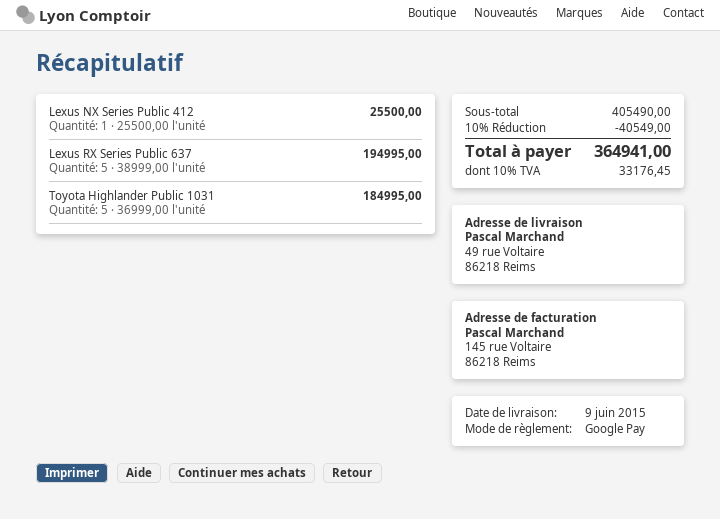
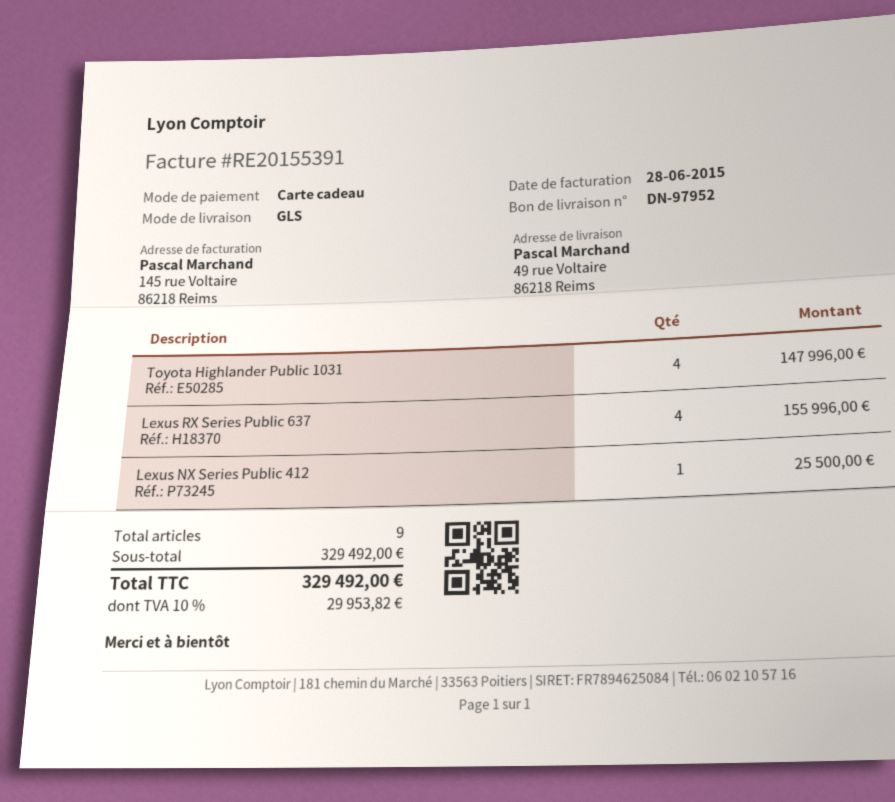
payment method: Google Pay -> gift card
Lexus RX Series Public 637: 5 for 194995.00 -> 4 for 155996.00
Toyota Highlander Public 1031: 5 for 184995.00 -> 4 for 147996.00
subtotal: 405490.00 -> 329492.00
discount: 10% = 40549.00 -> none
tax: 10% = 33176.45 -> 10% = 29953.82
total: 364941.00 -> 329492.00

